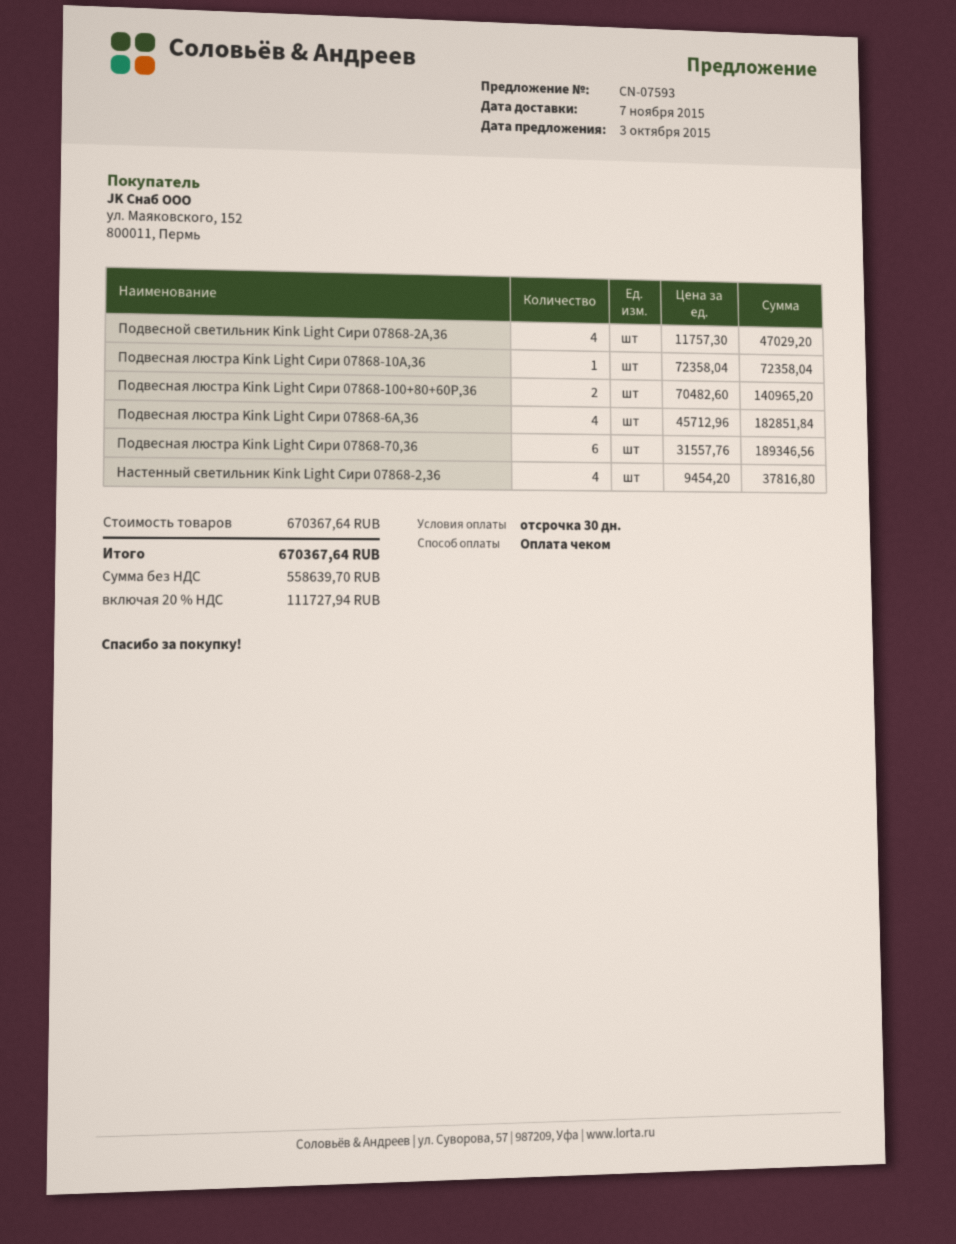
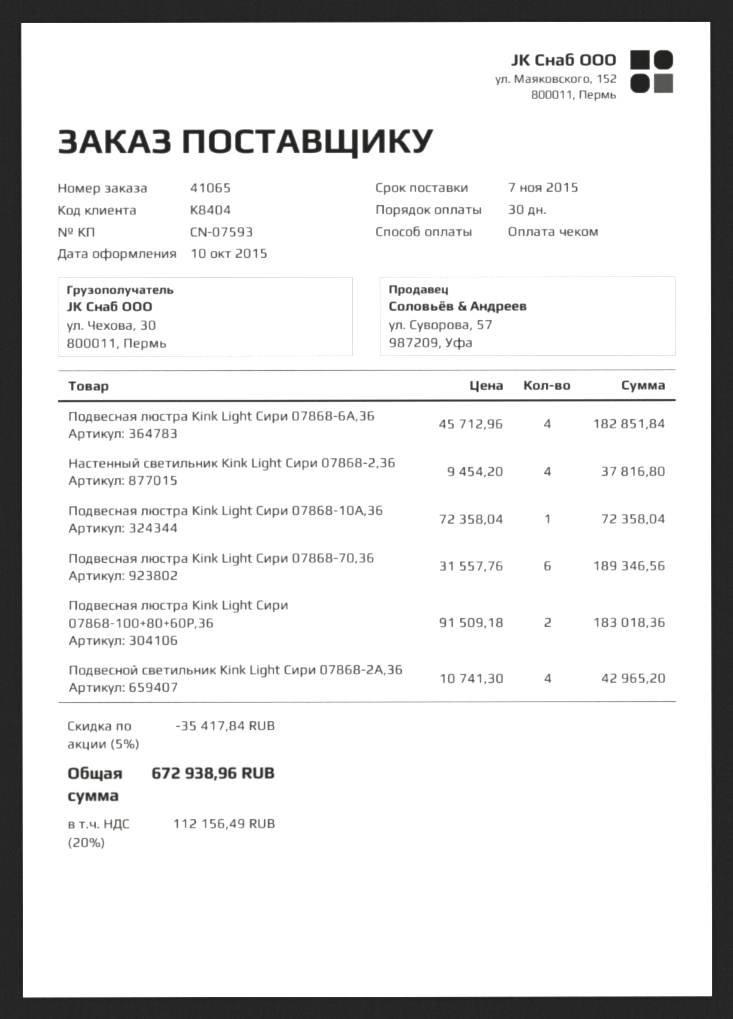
Подвесной светильник Kink Light Сири 07868-2A,36: 4 x 11757.30 = 47029.20 -> 4 x 10741.30 = 42965.20
Подвесная люстра Kink Light Сири 07868-100+80+60P,36: 2 x 70482.60 = 140965.20 -> 2 x 91509.18 = 183018.36
discount: none -> 5% = 35417.84
tax: 20% = 111727.94 -> 20% = 112156.49
total: 670367.64 -> 672938.96

